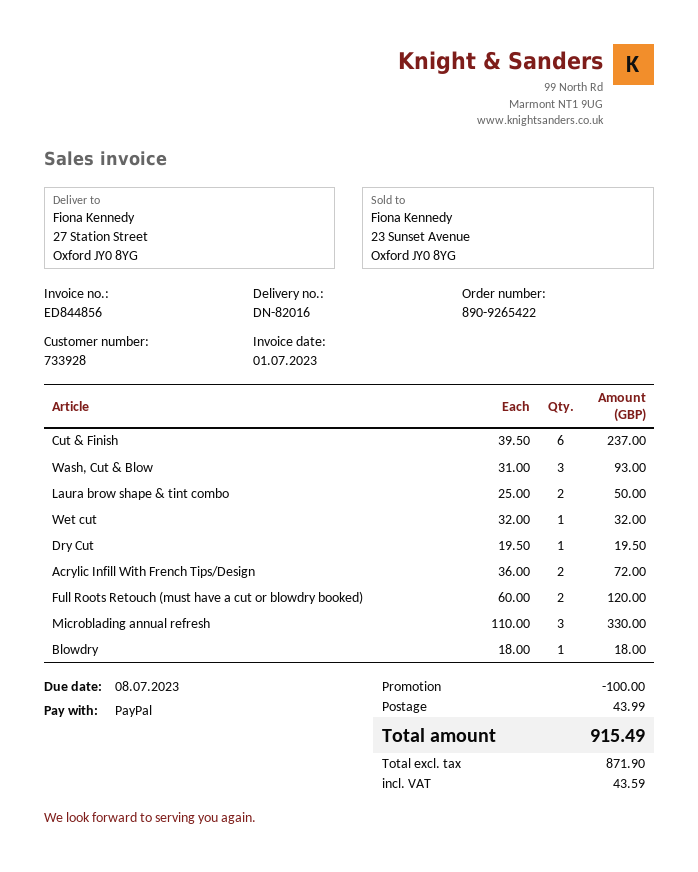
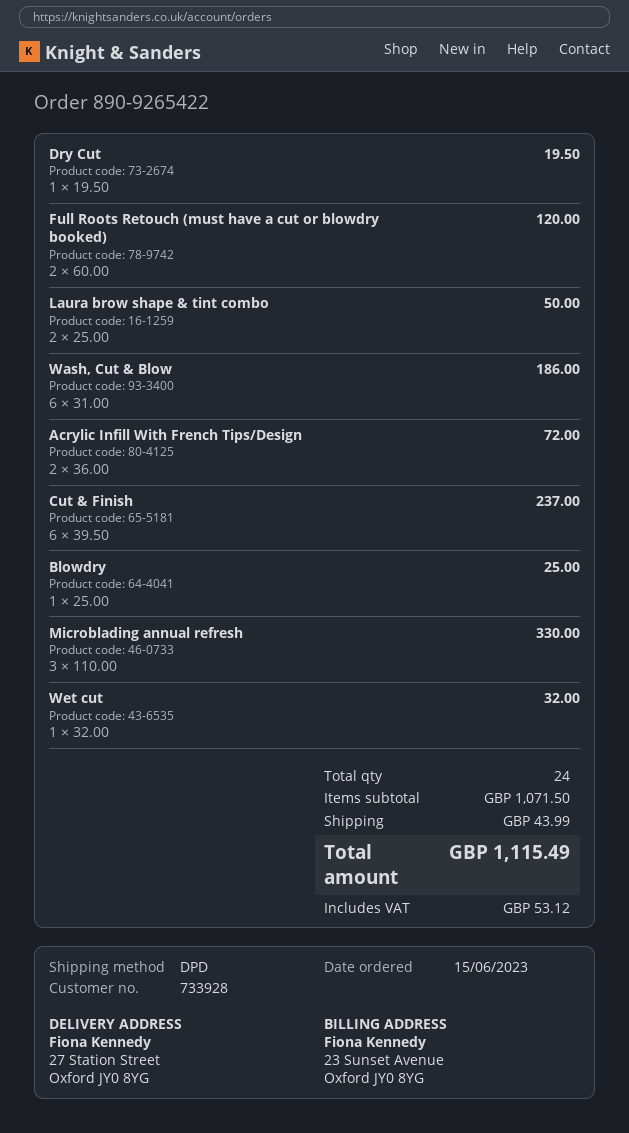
Wash, Cut & Blow: 3 x 31.00 = 93.00 -> 6 x 31.00 = 186.00
Blowdry: 1 x 18.00 = 18.00 -> 1 x 25.00 = 25.00
discount: 100.00 -> none
tax: 43.59 -> 53.12
total: 915.49 -> 1115.49

